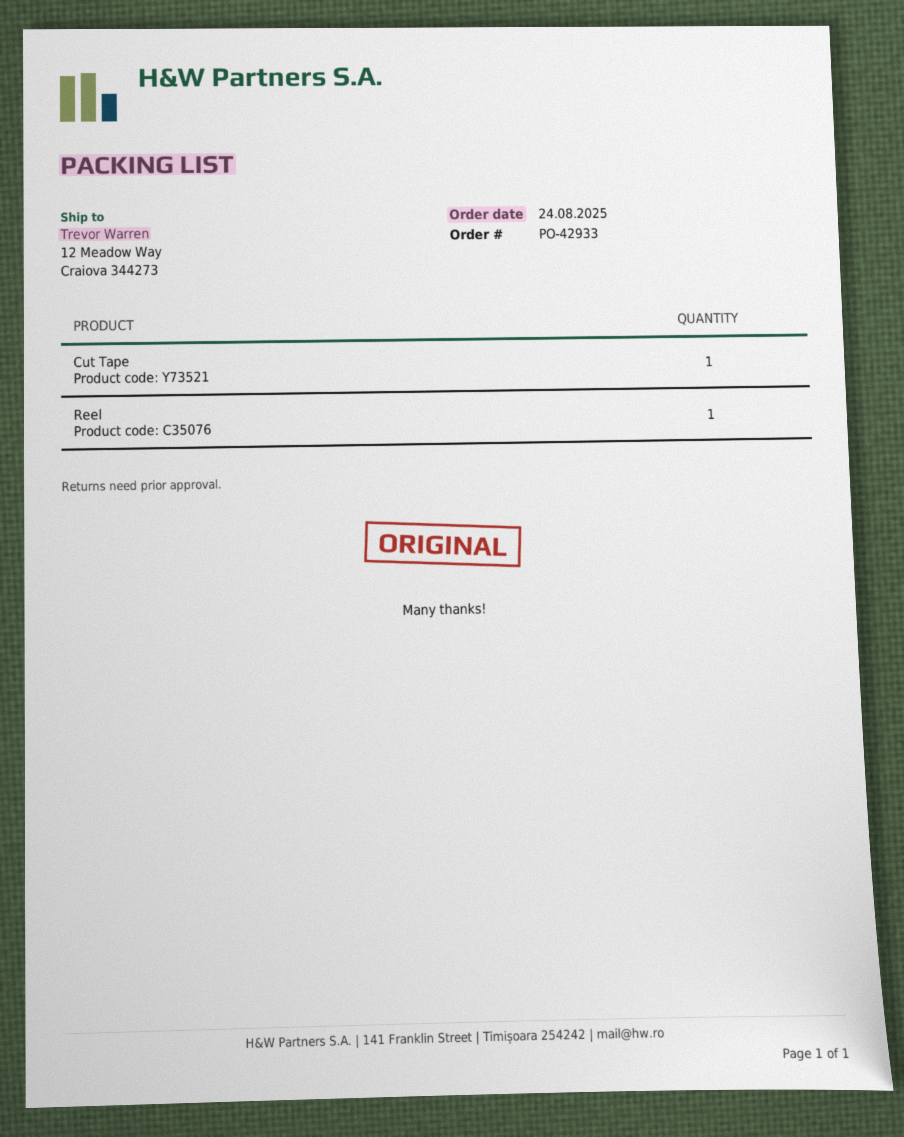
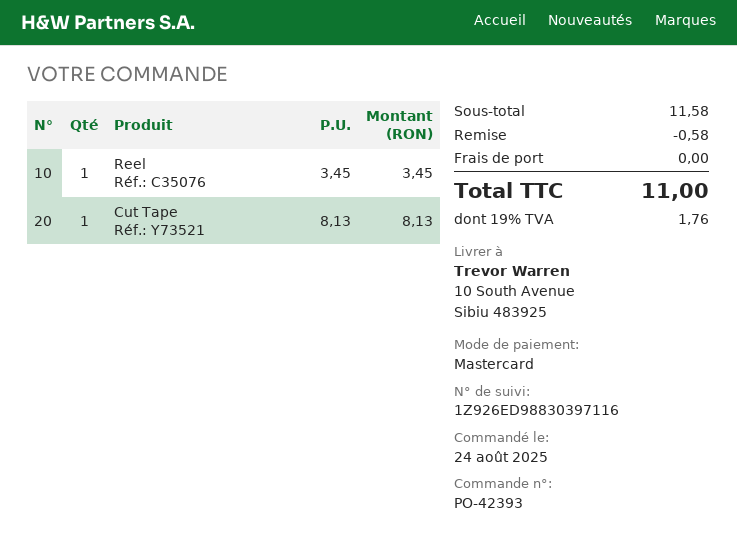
order number: PO-42933 -> PO-42393
ship to: 12 Meadow Way, Craiova 344273 -> 10 South Avenue, Sibiu 483925

